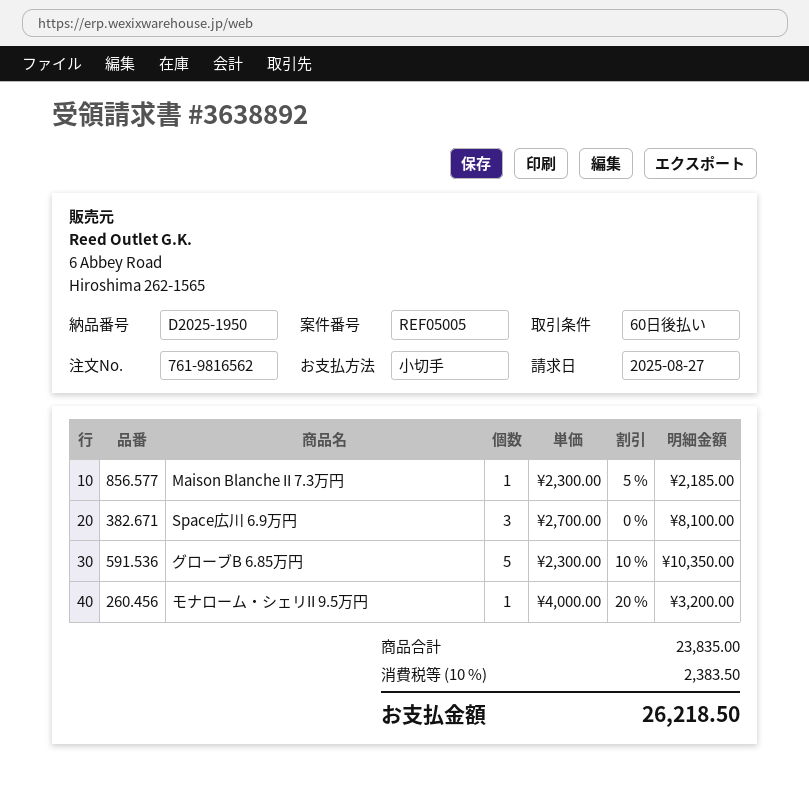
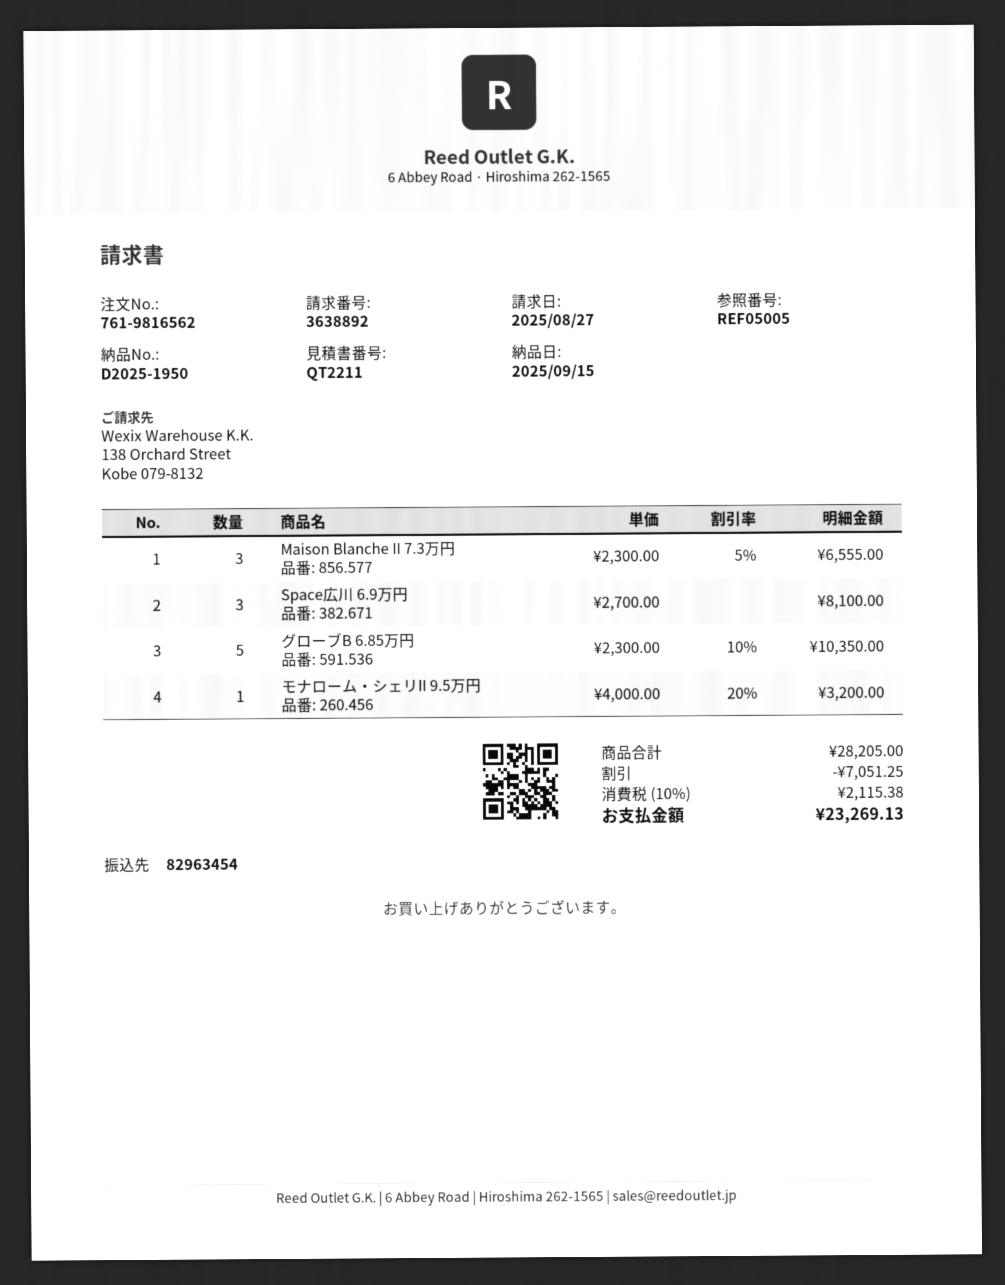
Maison Blanche II 7.3万円: 1 x 2300.00 - 5% = 2185.00 -> 3 x 2300.00 - 5% = 6555.00
subtotal: 23835.00 -> 28205.00
discount: none -> 7051.25
tax: 10% = 2383.50 -> 10% = 2115.38
total: 26218.50 -> 23269.13

